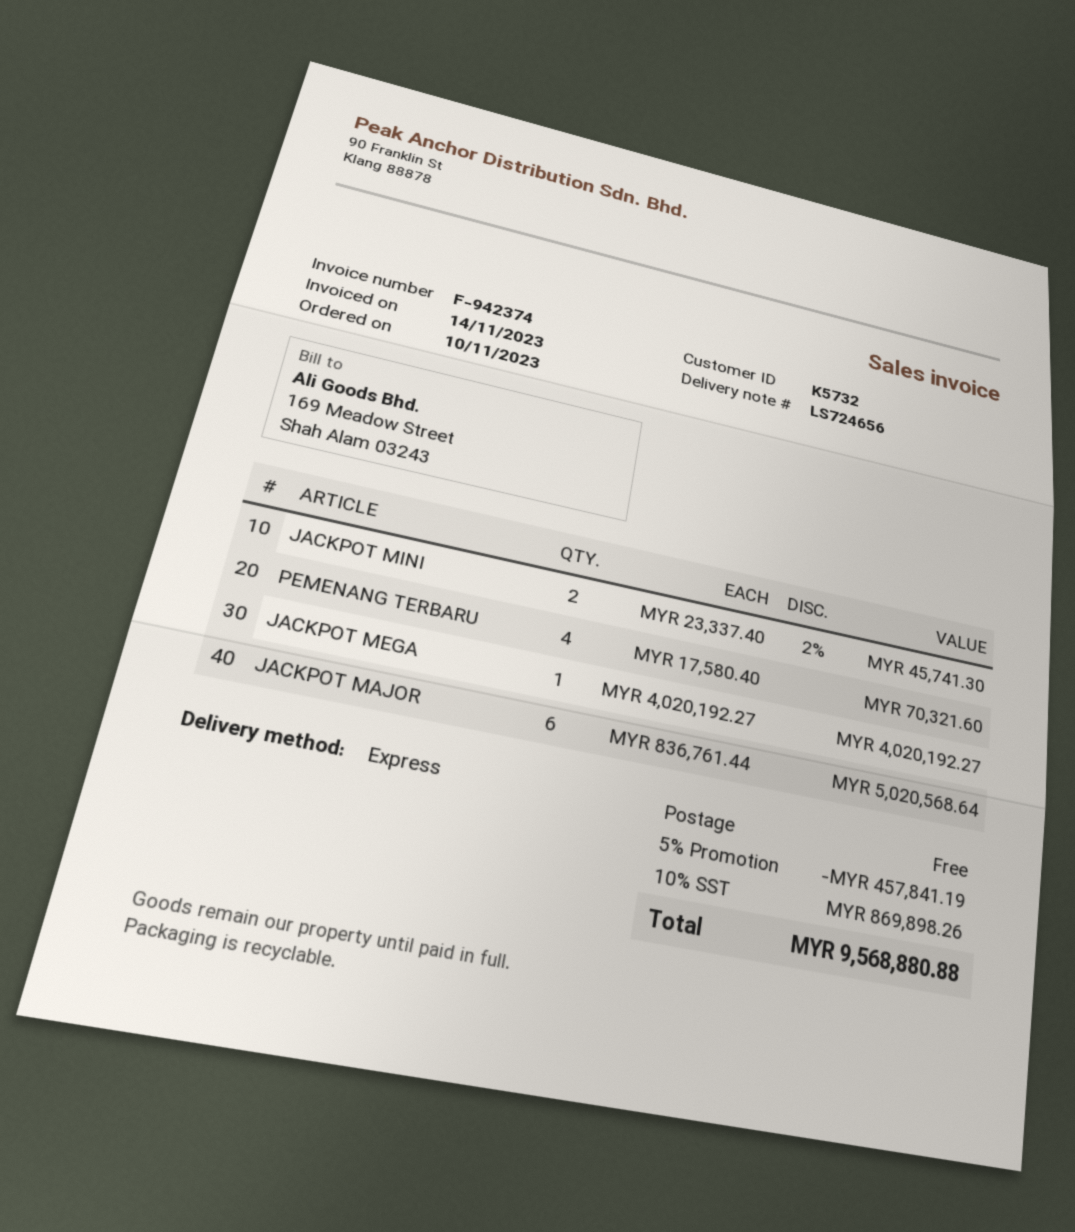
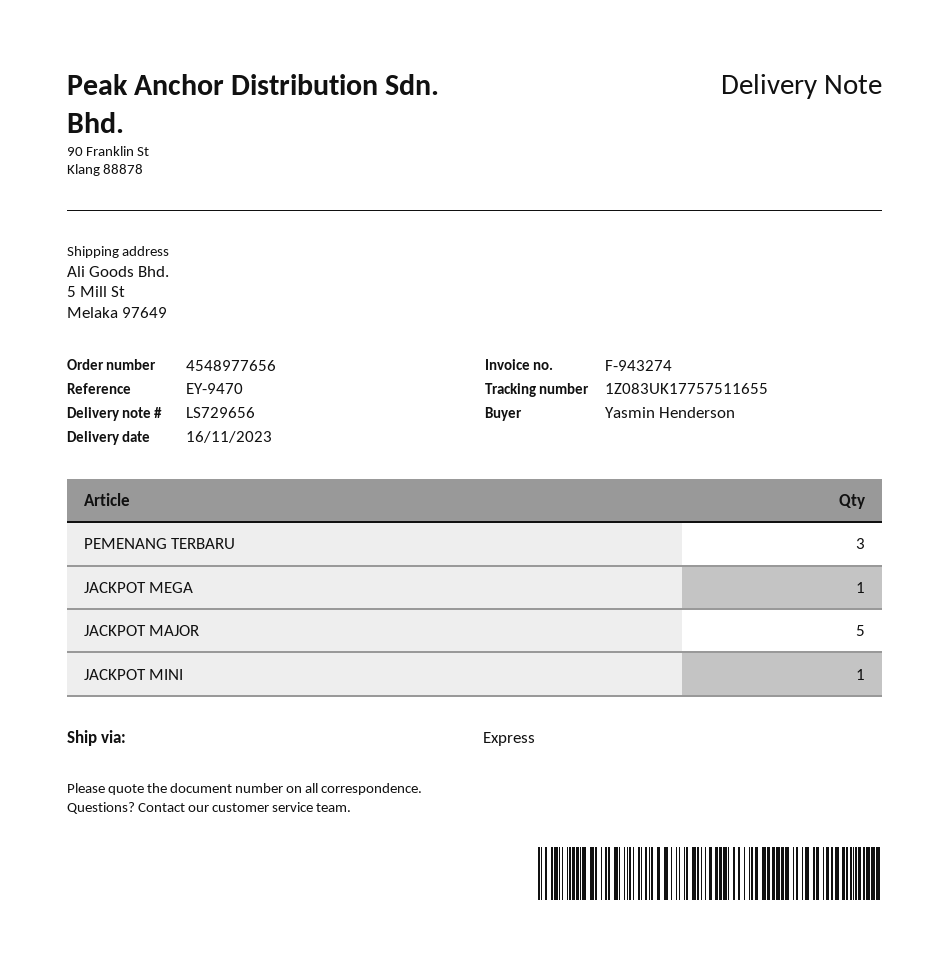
delivery note number: LS724656 -> LS729656
invoice number: F-942374 -> F-943274
JACKPOT MINI: 2 -> 1
PEMENANG TERBARU: 4 -> 3
JACKPOT MAJOR: 6 -> 5

